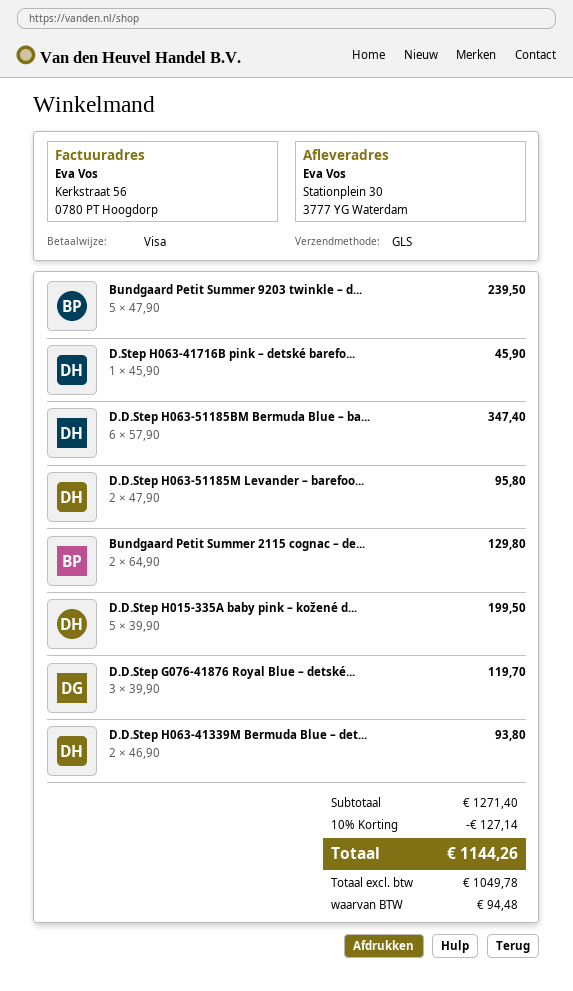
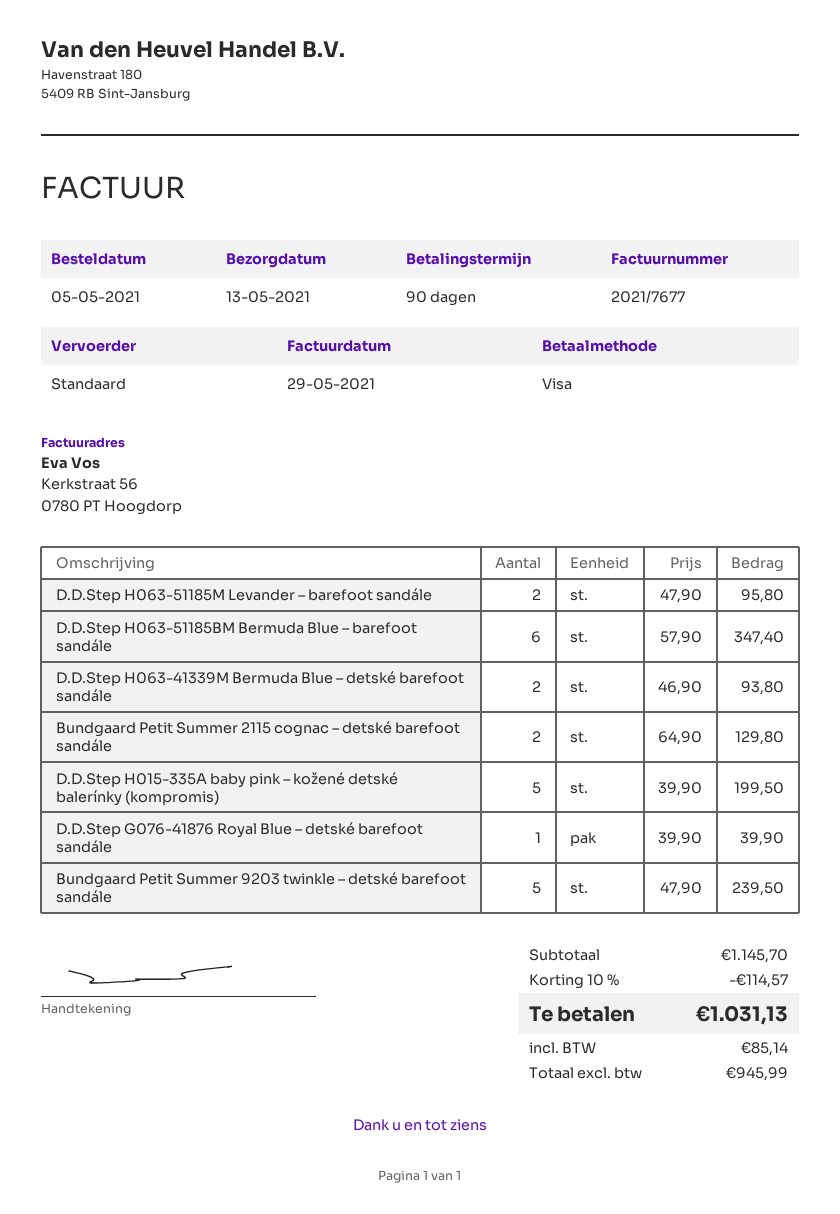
shipping method: GLS -> standard
D.Step H063-41716B pink – detské barefo...: 1 x 45.90 = 45.90 -> none
D.D.Step G076-41876 Royal Blue – detské...: 3 x 39.90 = 119.70 -> 1 x 39.90 = 39.90
subtotal: 1271.40 -> 1145.70
discount: 10% = 127.14 -> 10% = 114.57
net: 1049.78 -> 945.99
tax: 94.48 -> 85.14
total: 1144.26 -> 1031.13

